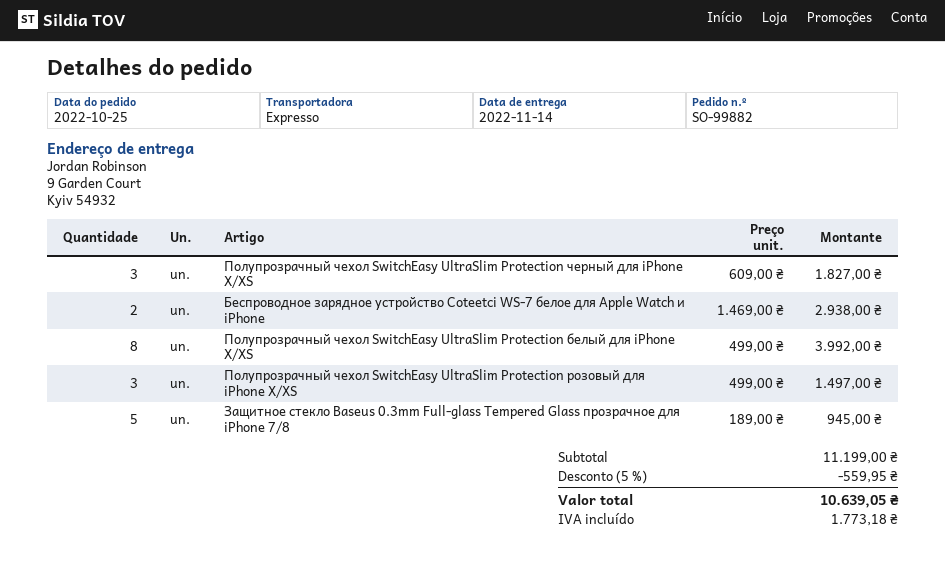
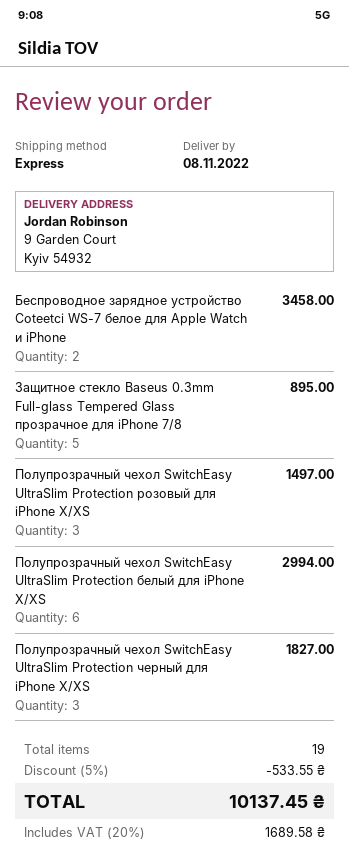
delivery date: 2022-11-14 -> 2022-11-08
Беспроводное зарядное устройство Coteetci WS-7 белое для Apple Watch и iPhone: 2 for 2938.00 -> 2 for 3458.00
Полупрозрачный чехол SwitchEasy UltraSlim Protection белый для iPhone X/XS: 8 for 3992.00 -> 6 for 2994.00
Защитное стекло Baseus 0.3mm Full-glass Tempered Glass прозрачное для iPhone 7/8: 5 for 945.00 -> 5 for 895.00
discount: 5% = 559.95 -> 5% = 533.55
tax: 1773.18 -> 1689.58
total: 10639.05 -> 10137.45

